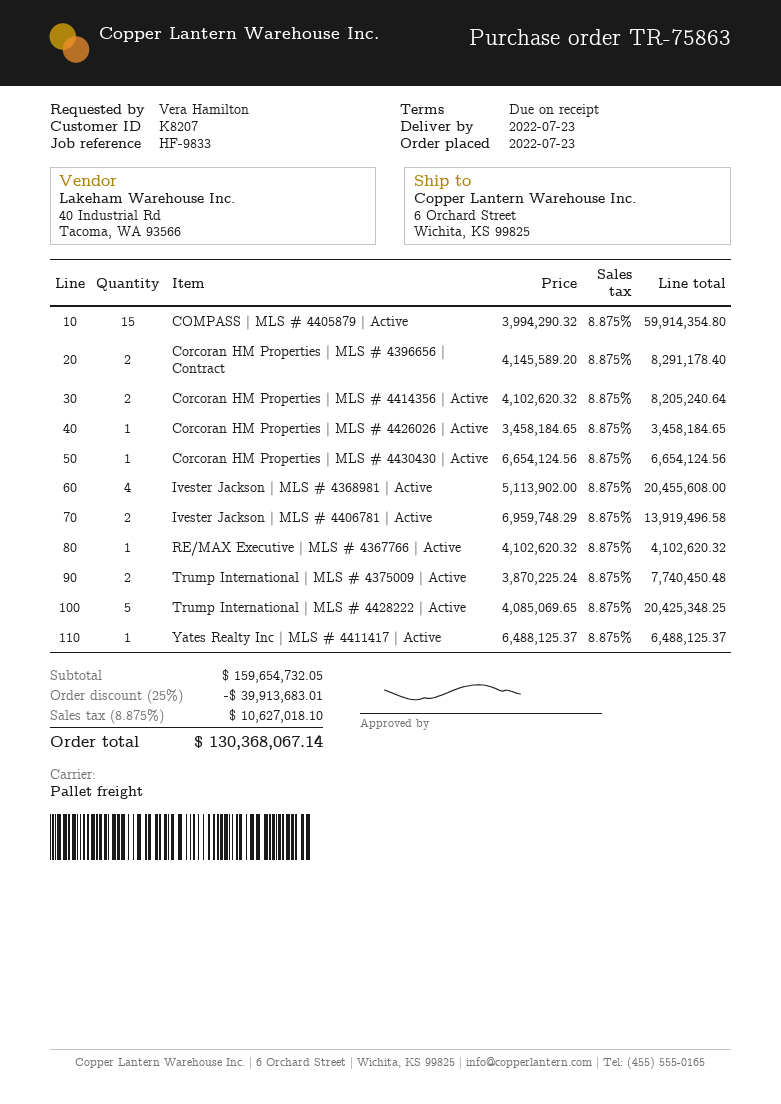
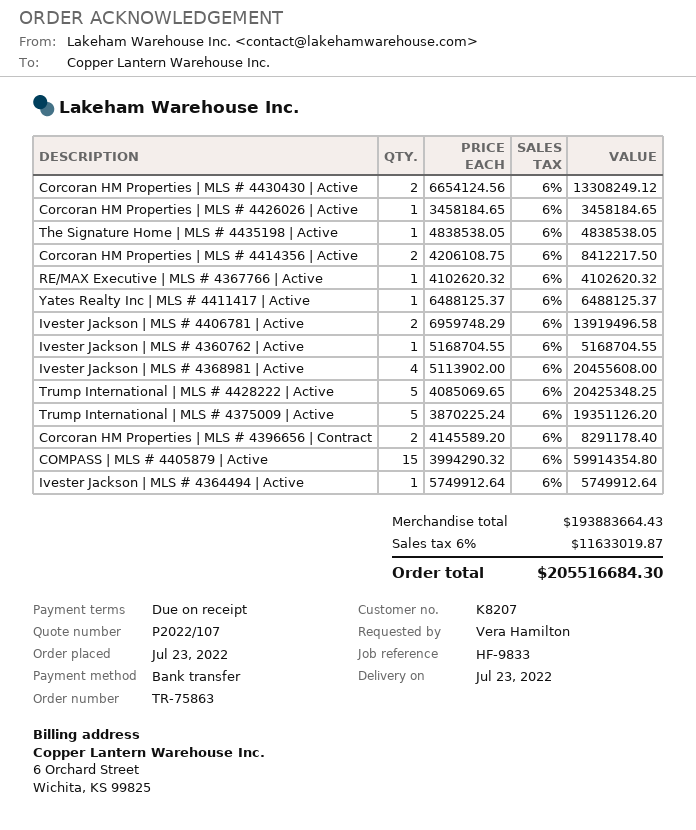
Corcoran HM Properties | MLS # 4414356 | Active: 2 x 4102620.32 = 8205240.64 -> 2 x 4206108.75 = 8412217.50
Corcoran HM Properties | MLS # 4430430 | Active: 1 x 6654124.56 = 6654124.56 -> 2 x 6654124.56 = 13308249.12
Trump International | MLS # 4375009 | Active: 2 x 3870225.24 = 7740450.48 -> 5 x 3870225.24 = 19351126.20
The Signature Home | MLS # 4435198 | Active: none -> 1 x 4838538.05 = 4838538.05
Ivester Jackson | MLS # 4360762 | Active: none -> 1 x 5168704.55 = 5168704.55
Ivester Jackson | MLS # 4364494 | Active: none -> 1 x 5749912.64 = 5749912.64
subtotal: 159654732.05 -> 193883664.43
discount: 25% = 39913683.01 -> none
tax: 8.875% = 10627018.10 -> 6% = 11633019.87
total: 130368067.14 -> 205516684.30

